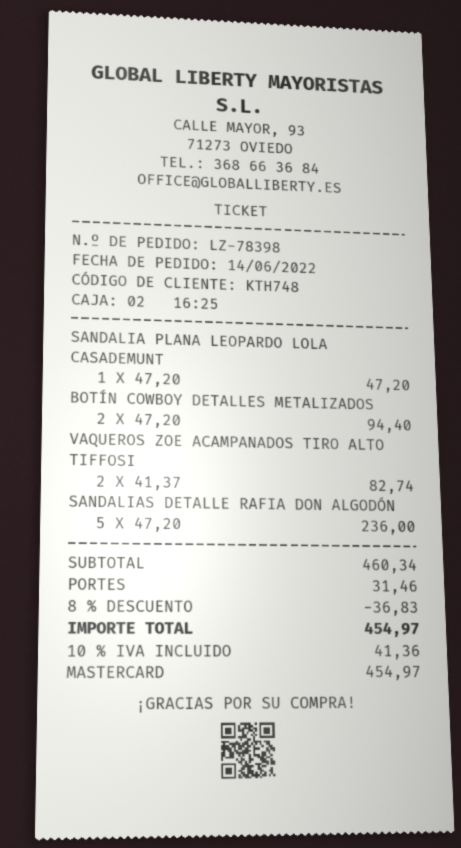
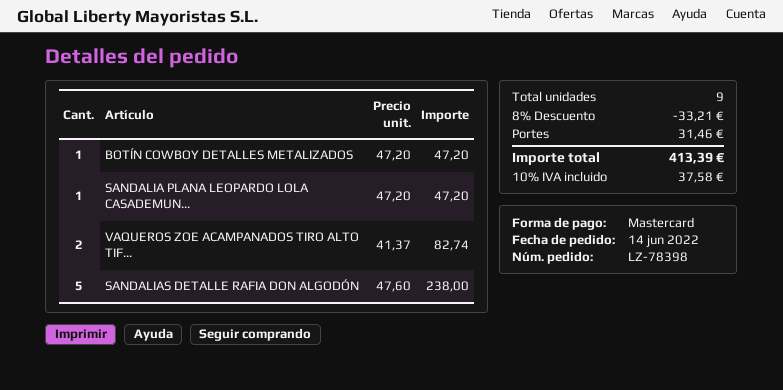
BOTÍN COWBOY DETALLES METALIZADOS: 2 x 47.20 = 94.40 -> 1 x 47.20 = 47.20
SANDALIAS DETALLE RAFIA DON ALGODÓN: 5 x 47.20 = 236.00 -> 5 x 47.60 = 238.00
discount: 8% = 36.83 -> 8% = 33.21
tax: 10% = 41.36 -> 10% = 37.58
total: 454.97 -> 413.39

